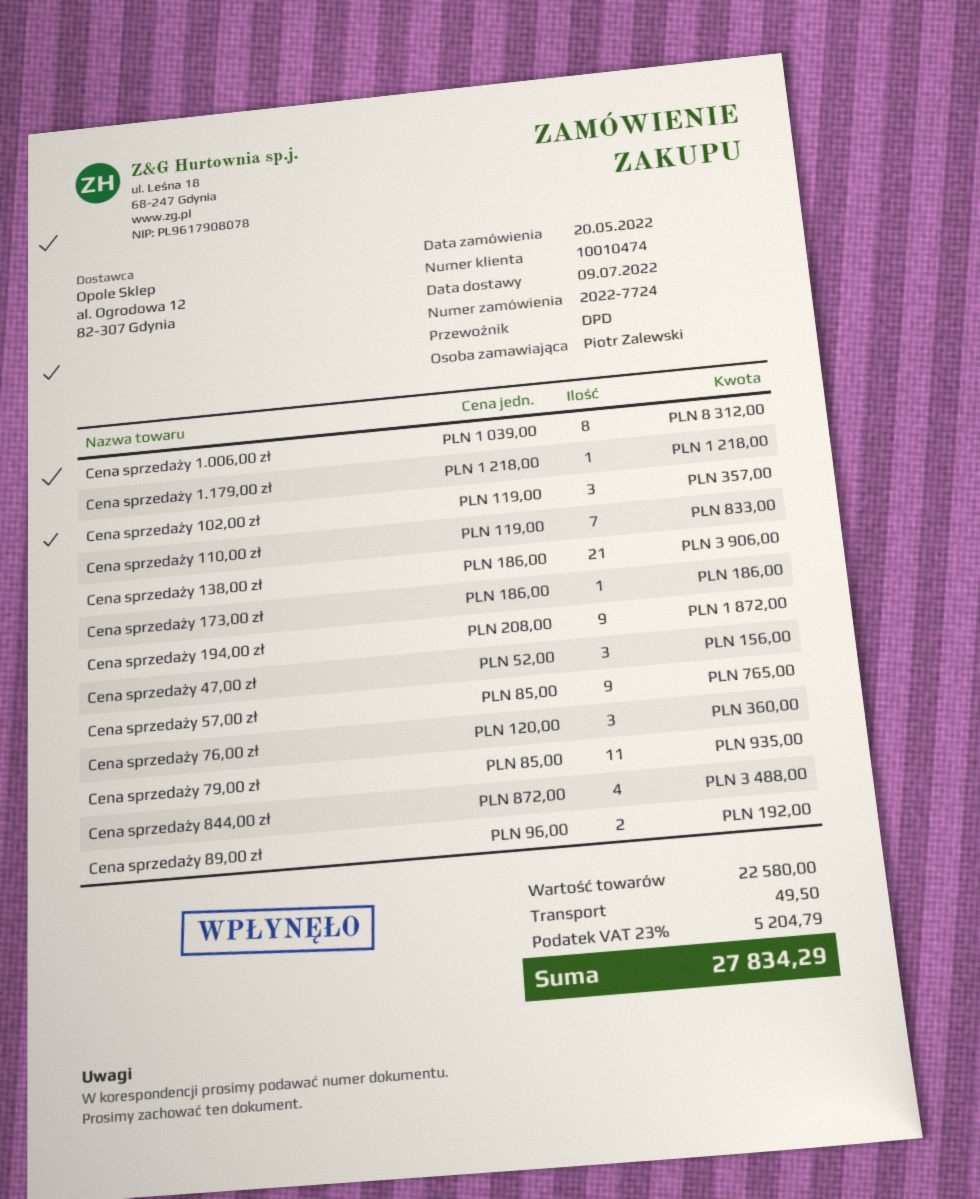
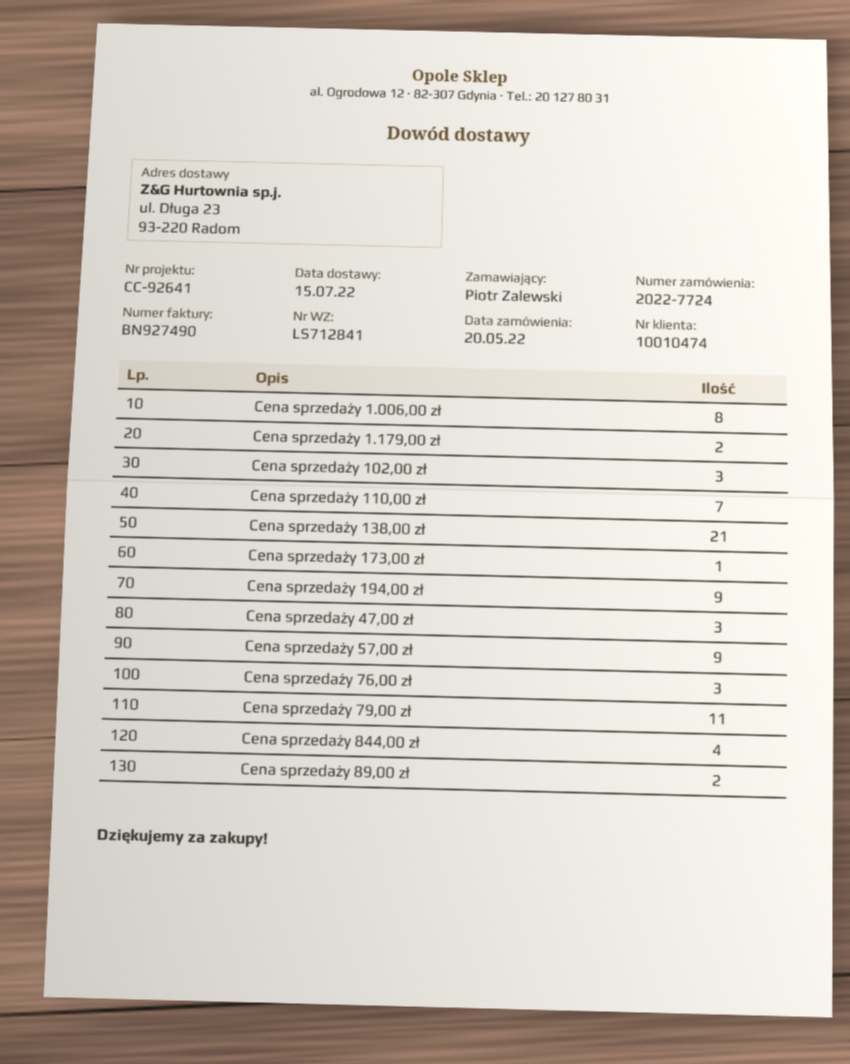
delivery date: 2022-07-09 -> 2022-07-15
Cena sprzedaży 1.179,00 zł: 1 -> 2

